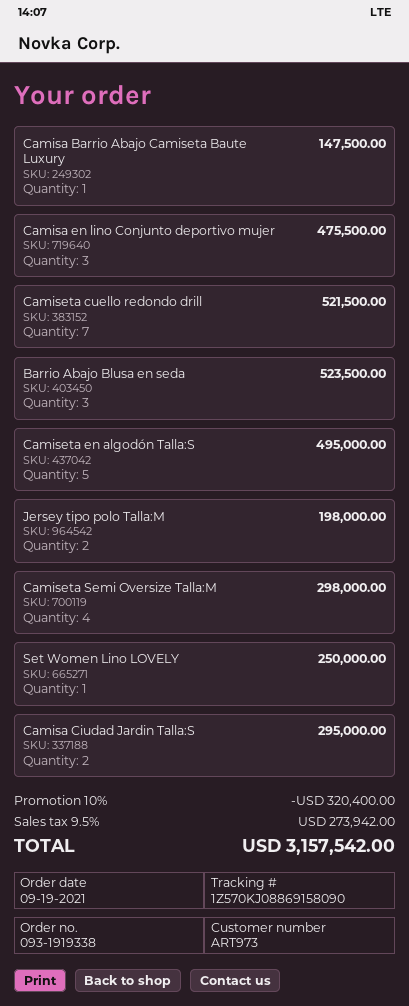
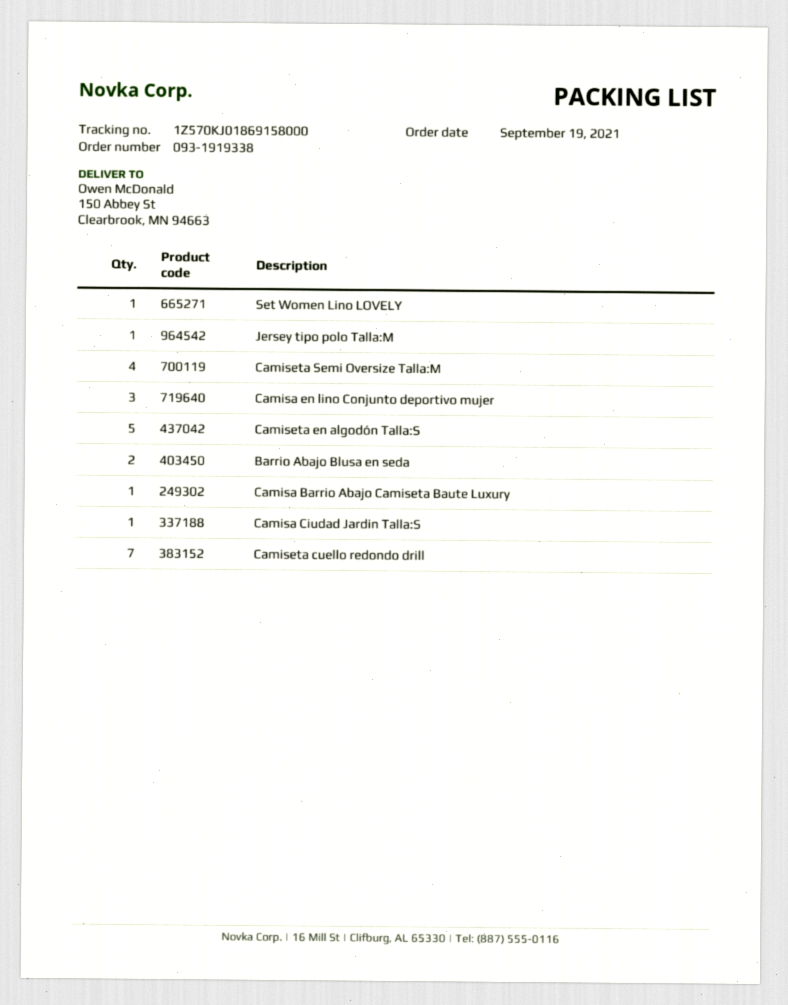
tracking number: 1Z570KJ08869158090 -> 1Z570KJ01869158000
Barrio Abajo Blusa en seda: 3 -> 2
Jersey tipo polo Talla:M: 2 -> 1
Camisa Ciudad Jardin Talla:S: 2 -> 1

